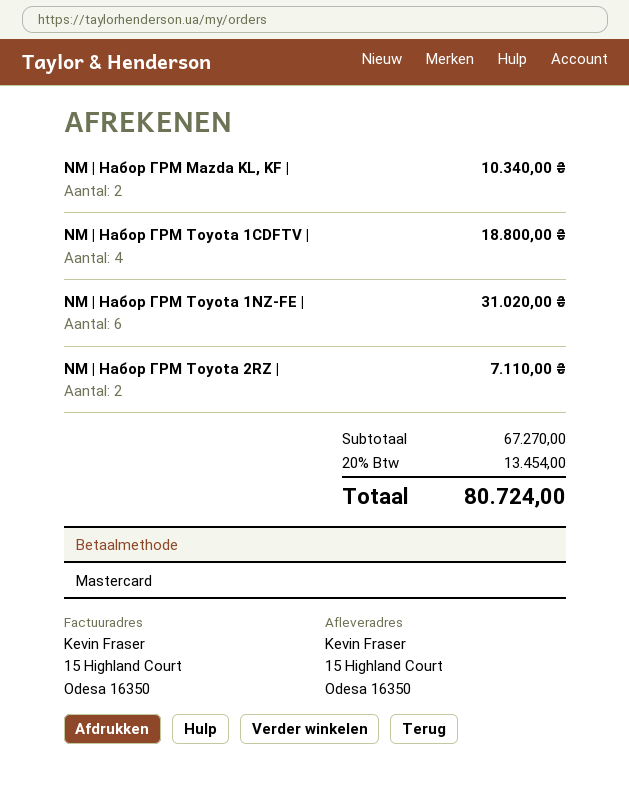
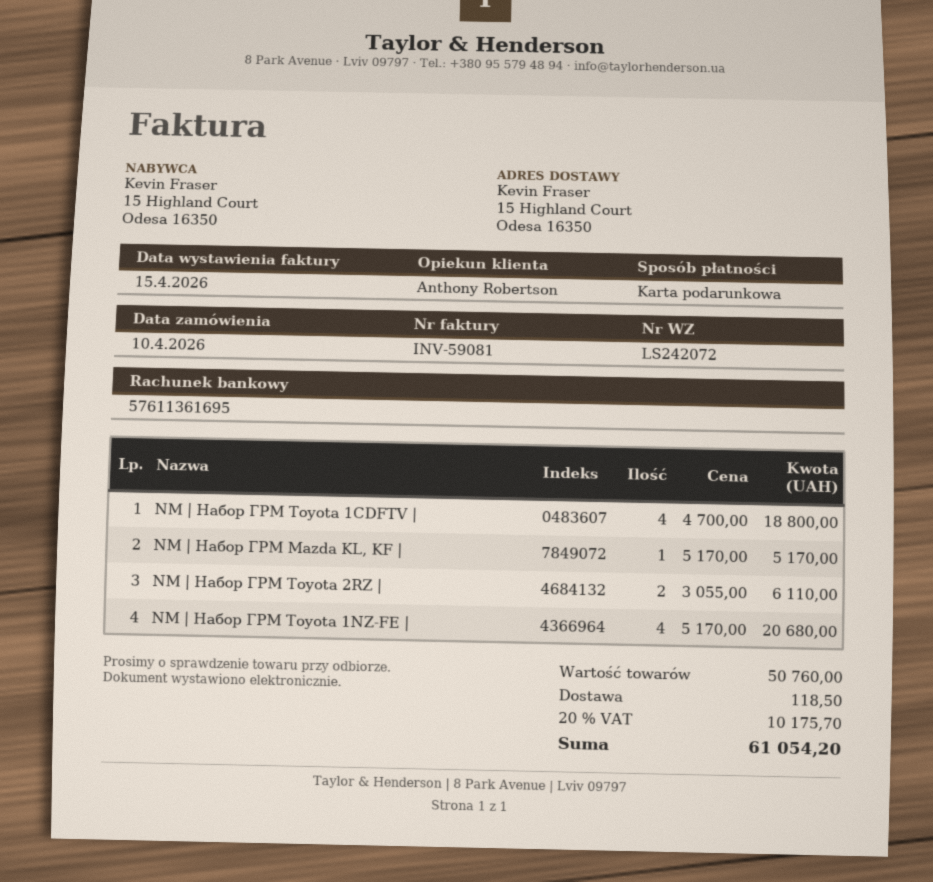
payment method: Mastercard -> gift card
NM | Набор ГРМ Mazda KL, KF |: 2 for 10340.00 -> 1 for 5170.00
NM | Набор ГРМ Toyota 1NZ-FE |: 6 for 31020.00 -> 4 for 20680.00
NM | Набор ГРМ Toyota 2RZ |: 2 for 7110.00 -> 2 for 6110.00
subtotal: 67270.00 -> 50760.00
shipping: none -> 118.50
tax: 20% = 13454.00 -> 20% = 10175.70
total: 80724.00 -> 61054.20

